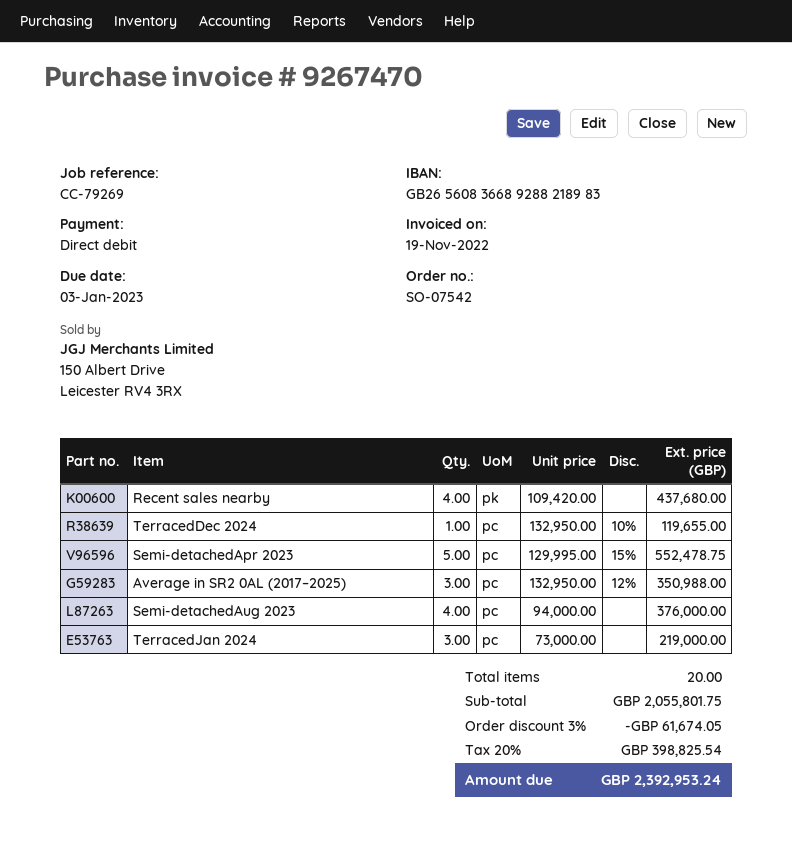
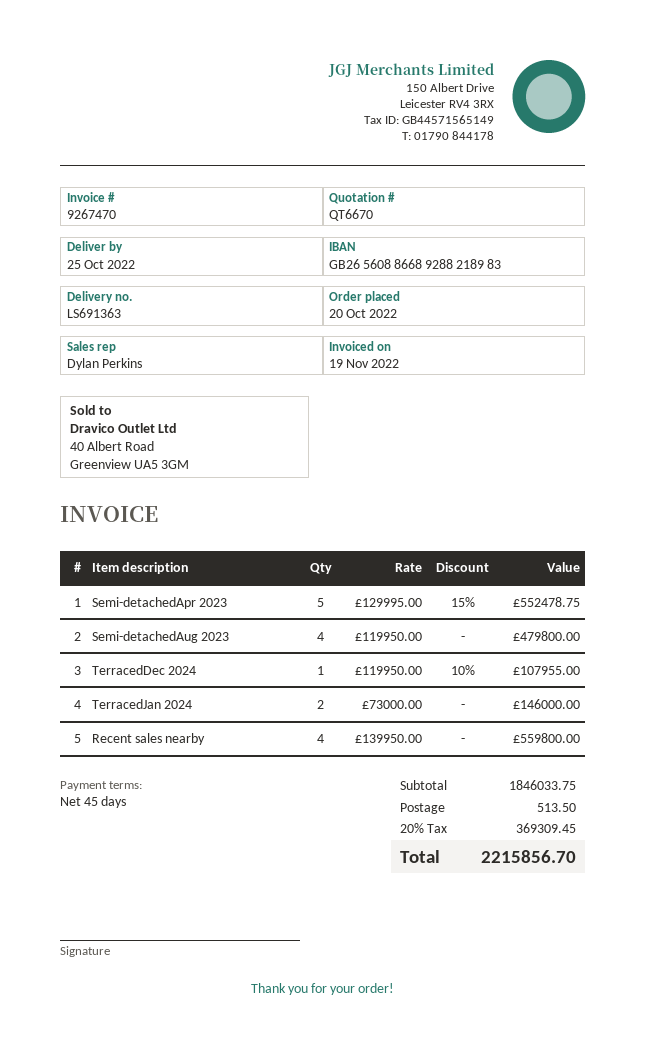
bank account: GB26560836689288218983 -> GB26560886689288218983
Recent sales nearby: 4 x 109420.00 = 437680.00 -> 4 x 139950.00 = 559800.00
TerracedDec 2024: 1 x 132950.00 - 10% = 119655.00 -> 1 x 119950.00 - 10% = 107955.00
Average in SR2 0AL (2017–2025): 3 x 132950.00 - 12% = 350988.00 -> none
Semi-detachedAug 2023: 4 x 94000.00 = 376000.00 -> 4 x 119950.00 = 479800.00
TerracedJan 2024: 3 x 73000.00 = 219000.00 -> 2 x 73000.00 = 146000.00
subtotal: 2055801.75 -> 1846033.75
discount: 3% = 61674.05 -> none
shipping: none -> 513.50
tax: 20% = 398825.54 -> 20% = 369309.45
total: 2392953.24 -> 2215856.70

